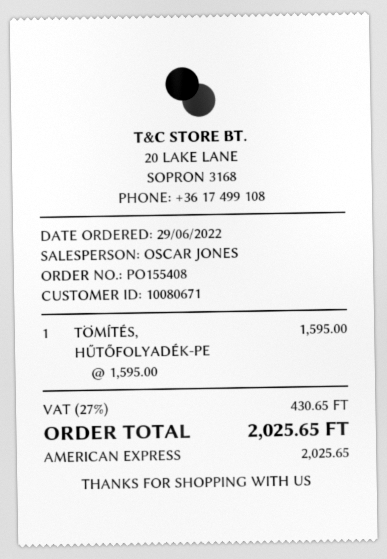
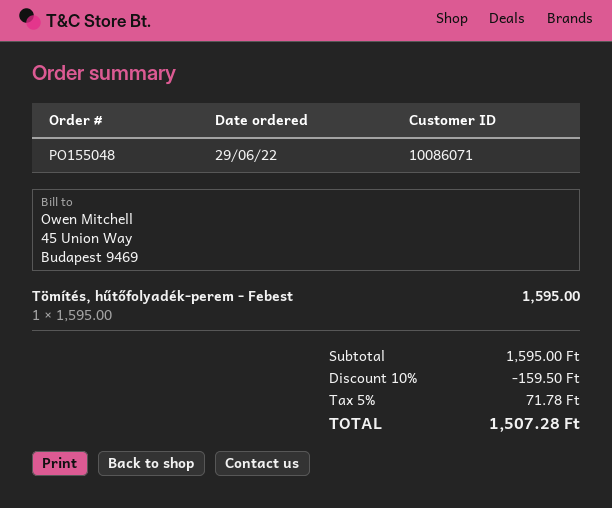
order number: PO155408 -> PO155048
customer number: 10080671 -> 10086071
discount: none -> 10% = 159.50
tax: 27% = 430.65 -> 5% = 71.78
total: 2025.65 -> 1507.28

